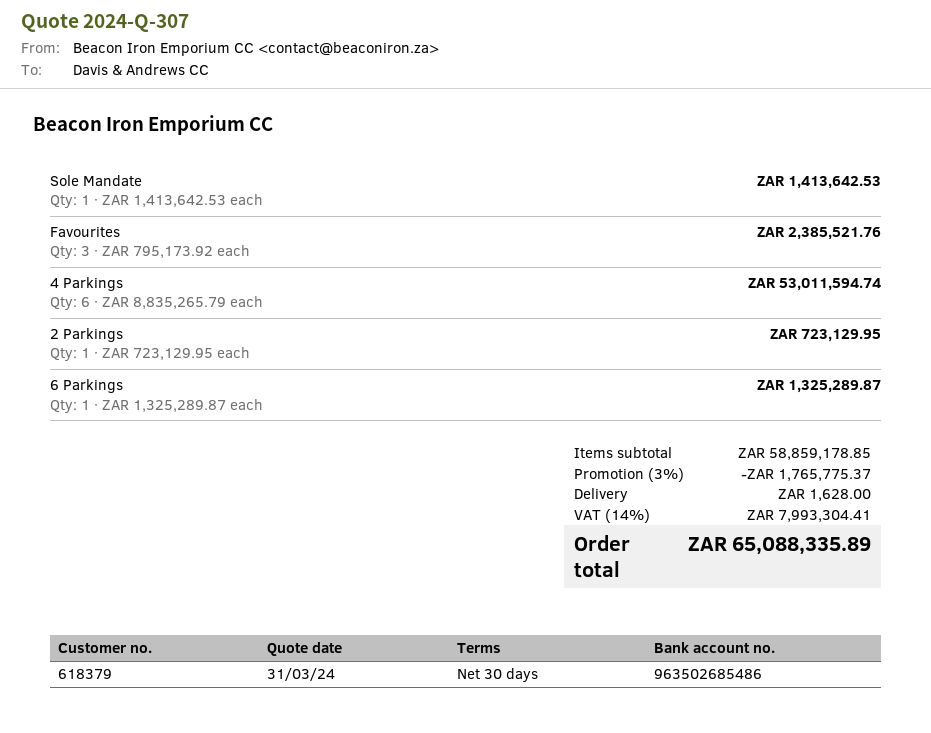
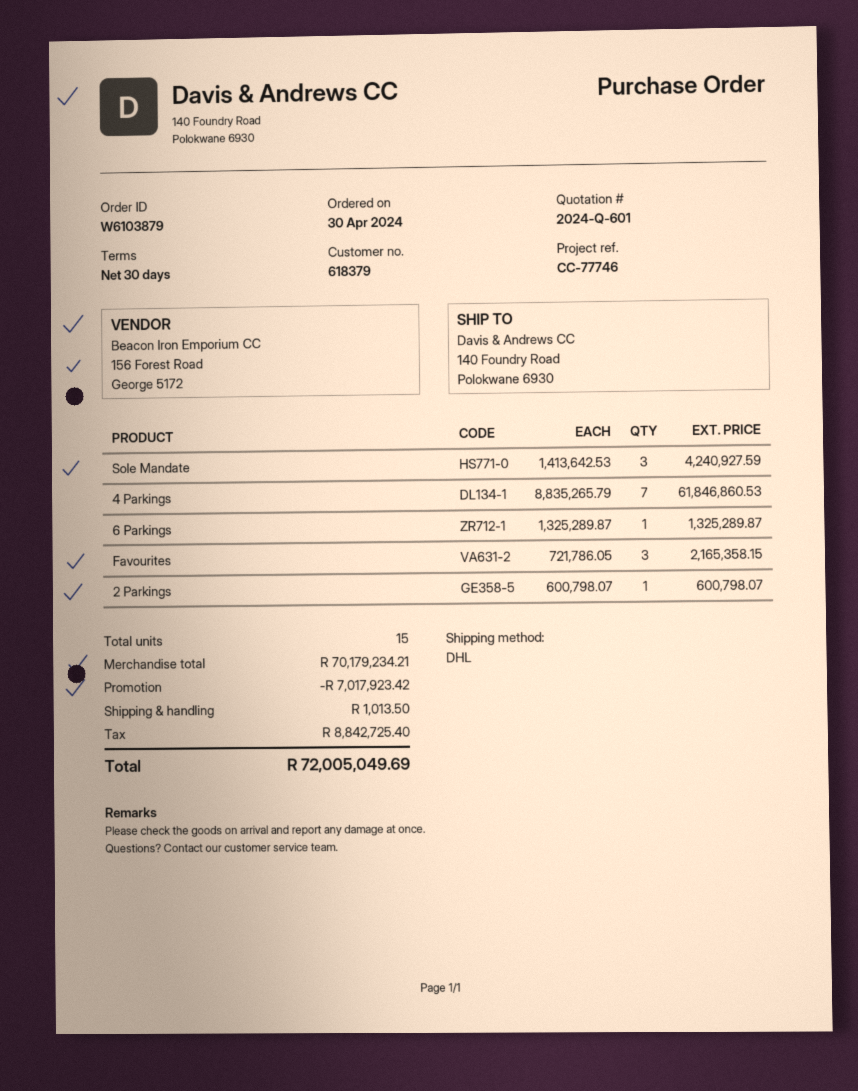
quote number: 2024-Q-307 -> 2024-Q-601
Sole Mandate: 1 x 1413642.53 = 1413642.53 -> 3 x 1413642.53 = 4240927.59
Favourites: 3 x 795173.92 = 2385521.76 -> 3 x 721786.05 = 2165358.15
4 Parkings: 6 x 8835265.79 = 53011594.74 -> 7 x 8835265.79 = 61846860.53
2 Parkings: 1 x 723129.95 = 723129.95 -> 1 x 600798.07 = 600798.07
subtotal: 58859178.85 -> 70179234.21
discount: 1765775.37 -> 7017923.42
shipping: 1628.00 -> 1013.50
tax: 7993304.41 -> 8842725.40
total: 65088335.89 -> 72005049.69

